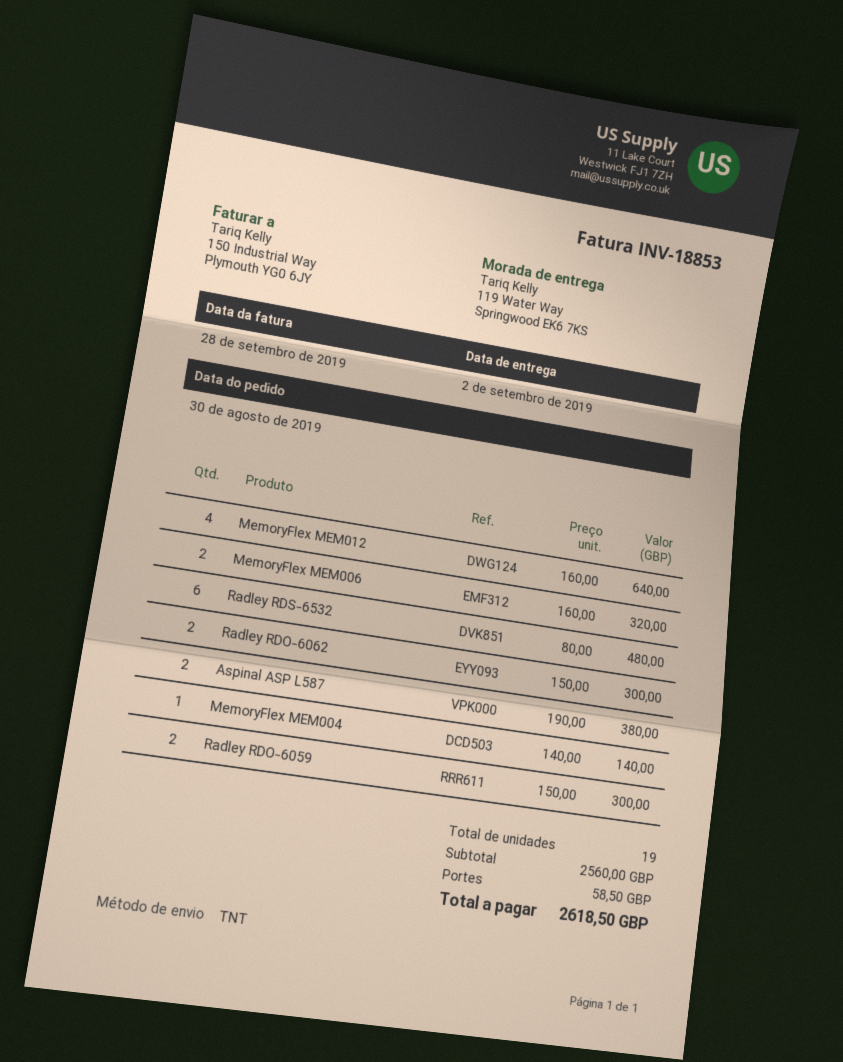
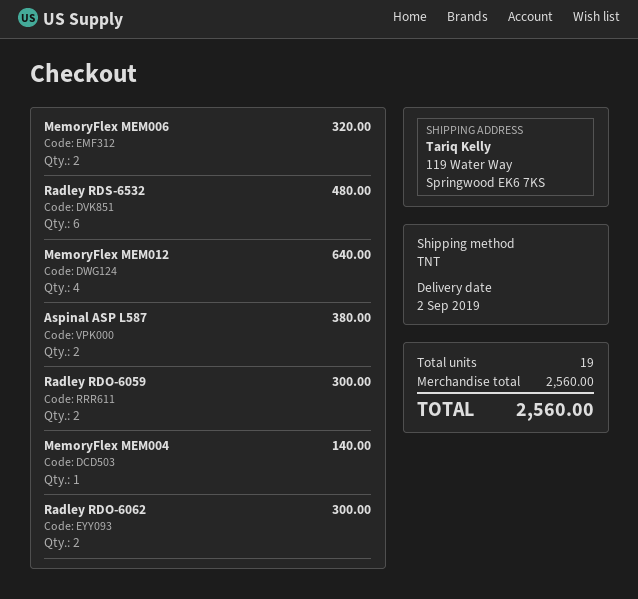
shipping: 58.50 -> none
total: 2618.50 -> 2560.00

